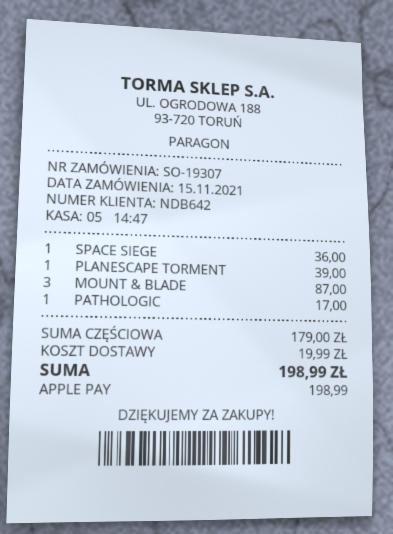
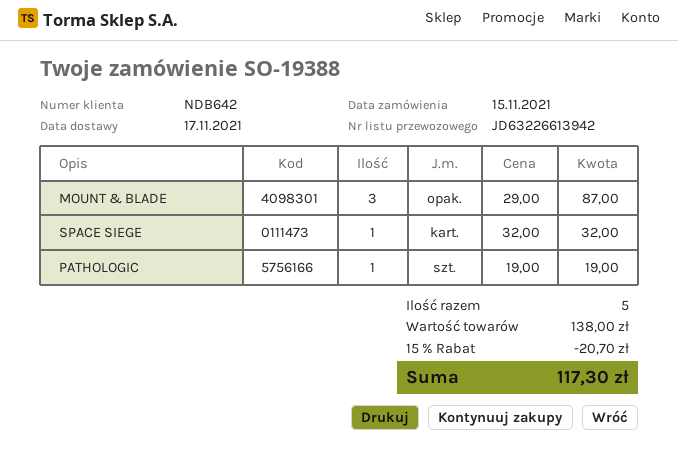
order number: SO-19307 -> SO-19388
SPACE SIEGE: 1 for 36.00 -> 1 for 32.00
PLANESCAPE TORMENT: 1 for 39.00 -> none
PATHOLOGIC: 1 for 17.00 -> 1 for 19.00
subtotal: 179.00 -> 138.00
discount: none -> 15% = 20.70
shipping: 19.99 -> none
total: 198.99 -> 117.30

